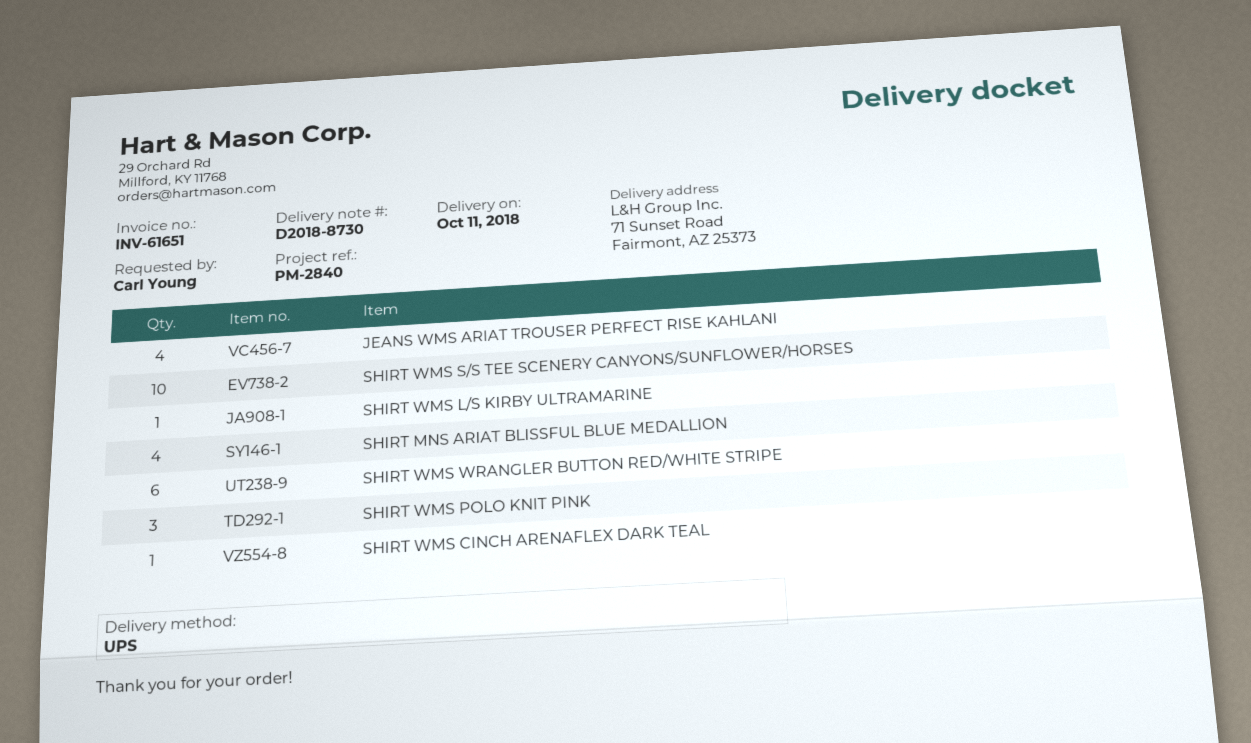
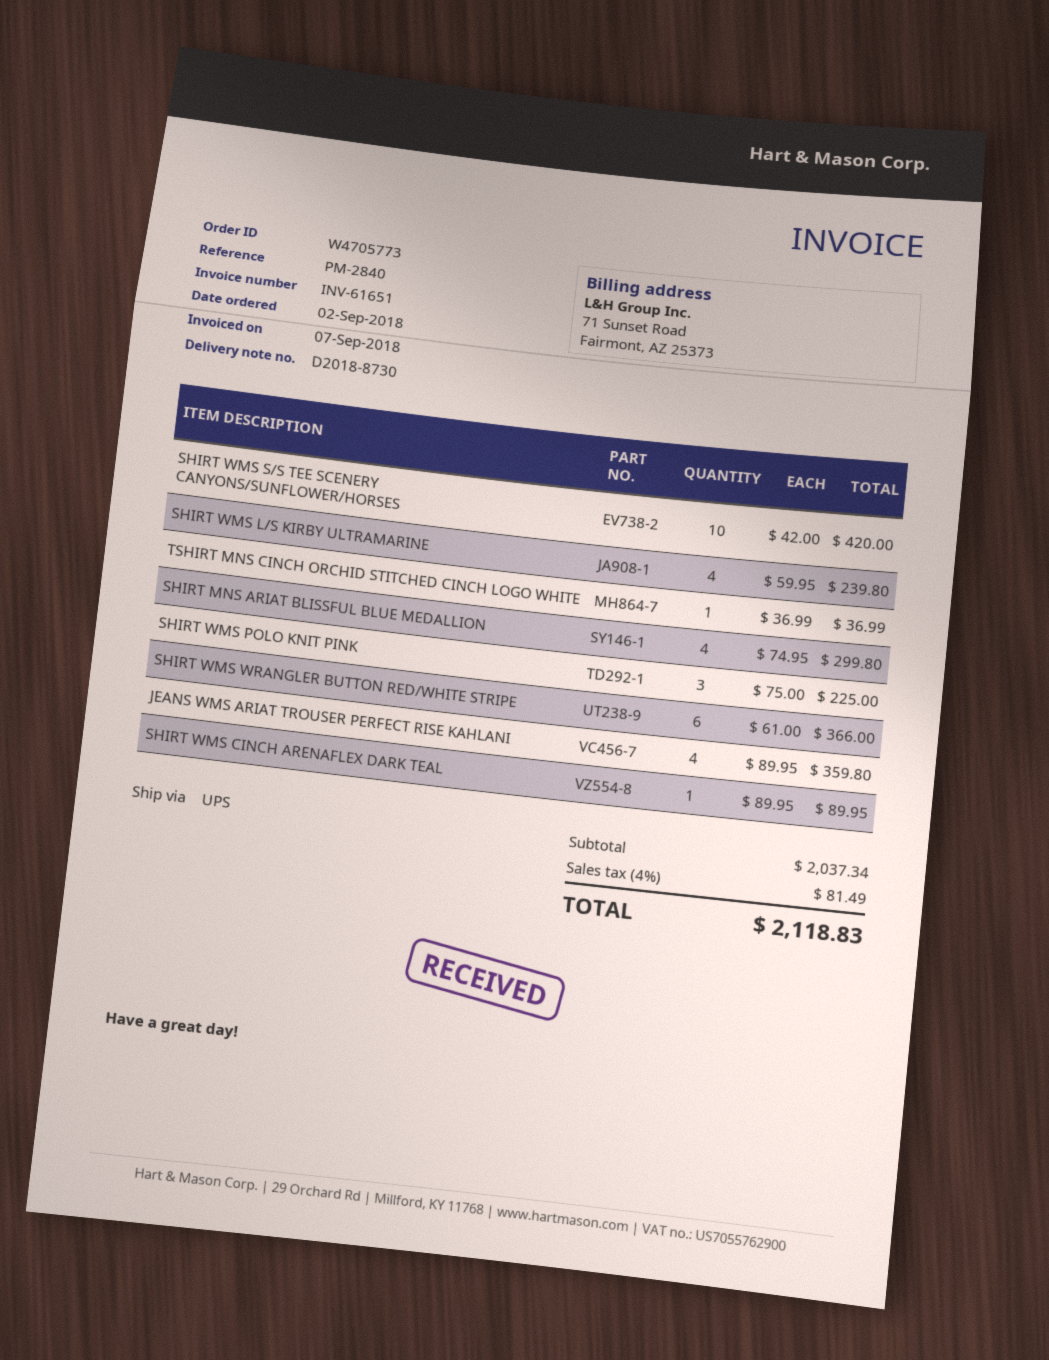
SHIRT WMS L/S KIRBY ULTRAMARINE: 1 -> 4
TSHIRT MNS CINCH ORCHID STITCHED CINCH LOGO WHITE: none -> 1

